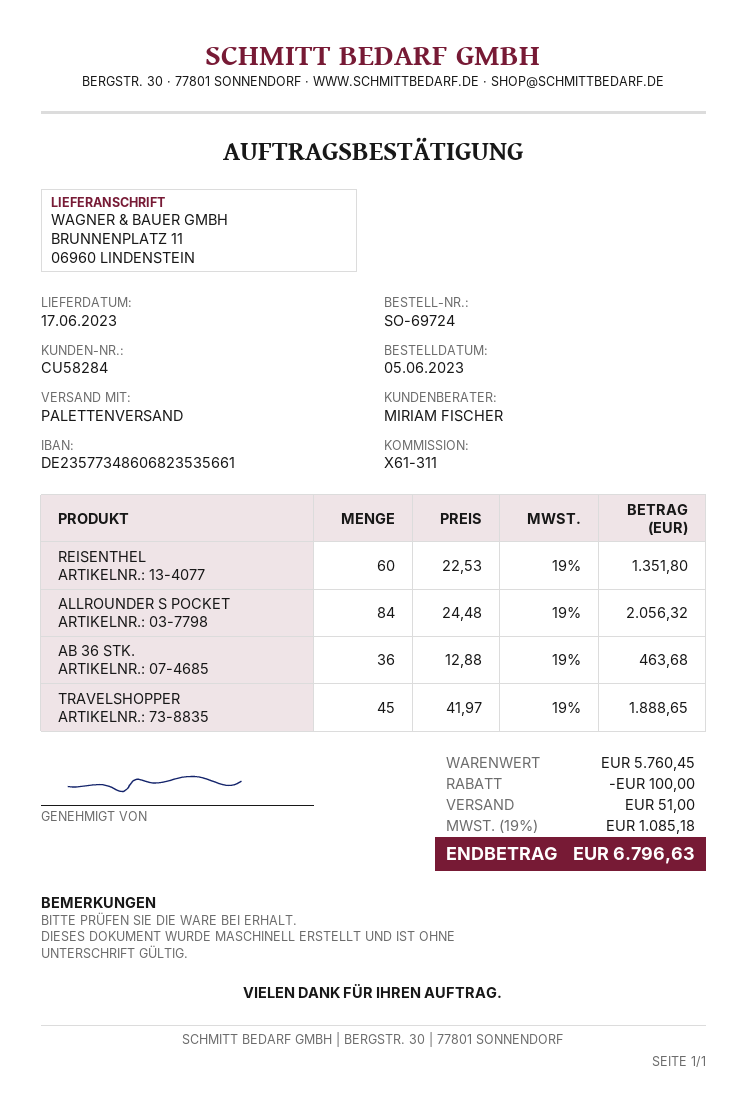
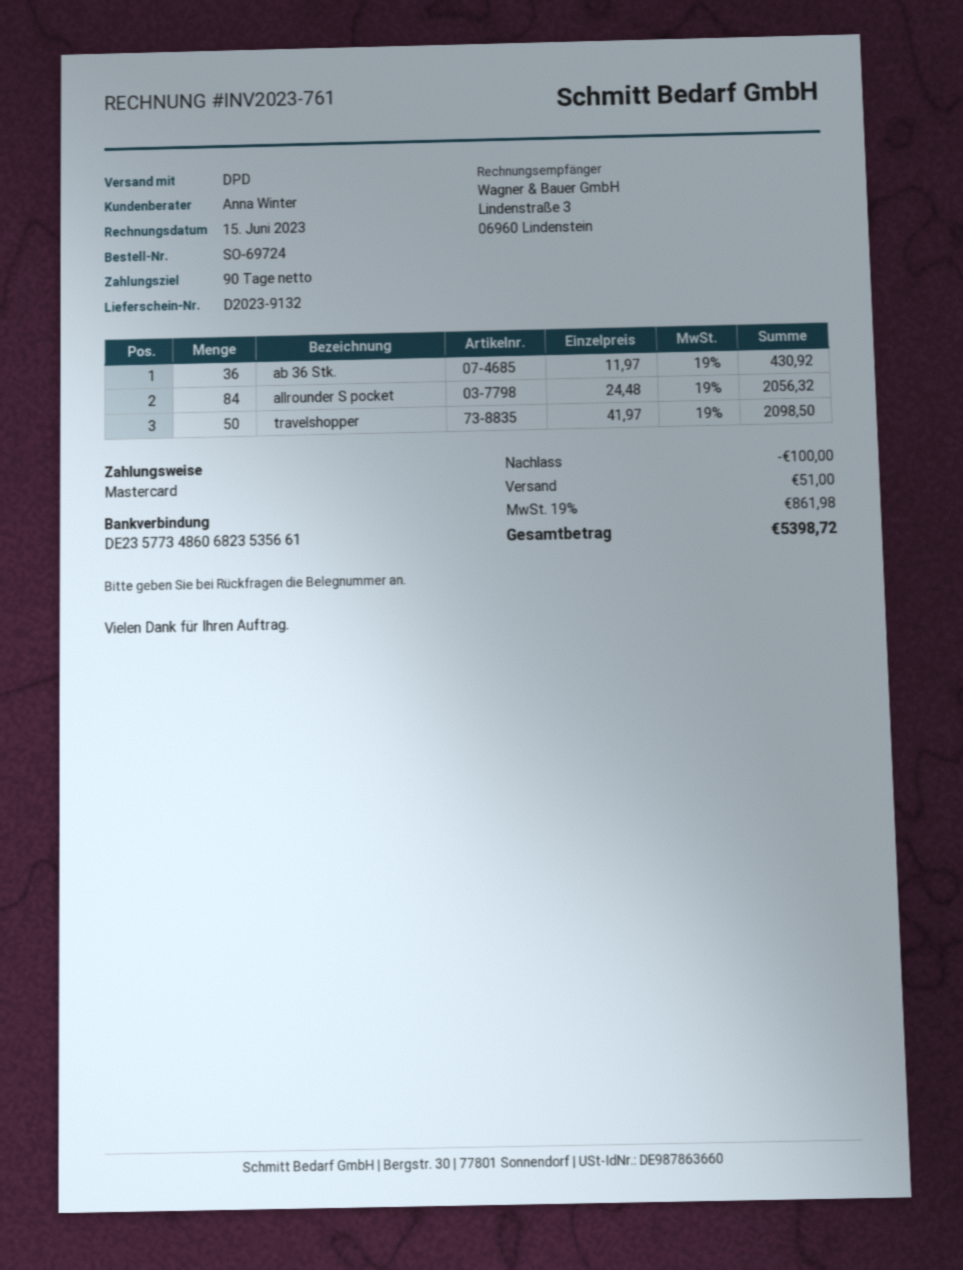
sales rep: MIRIAM FISCHER -> Anna Winter
shipping method: pallet freight -> DPD
REISENTHEL: 60 x 22.53 = 1351.80 -> none
AB 36 STK.: 36 x 12.88 = 463.68 -> 36 x 11.97 = 430.92
TRAVELSHOPPER: 45 x 41.97 = 1888.65 -> 50 x 41.97 = 2098.50
tax: 19% = 1085.18 -> 19% = 861.98
total: 6796.63 -> 5398.72

